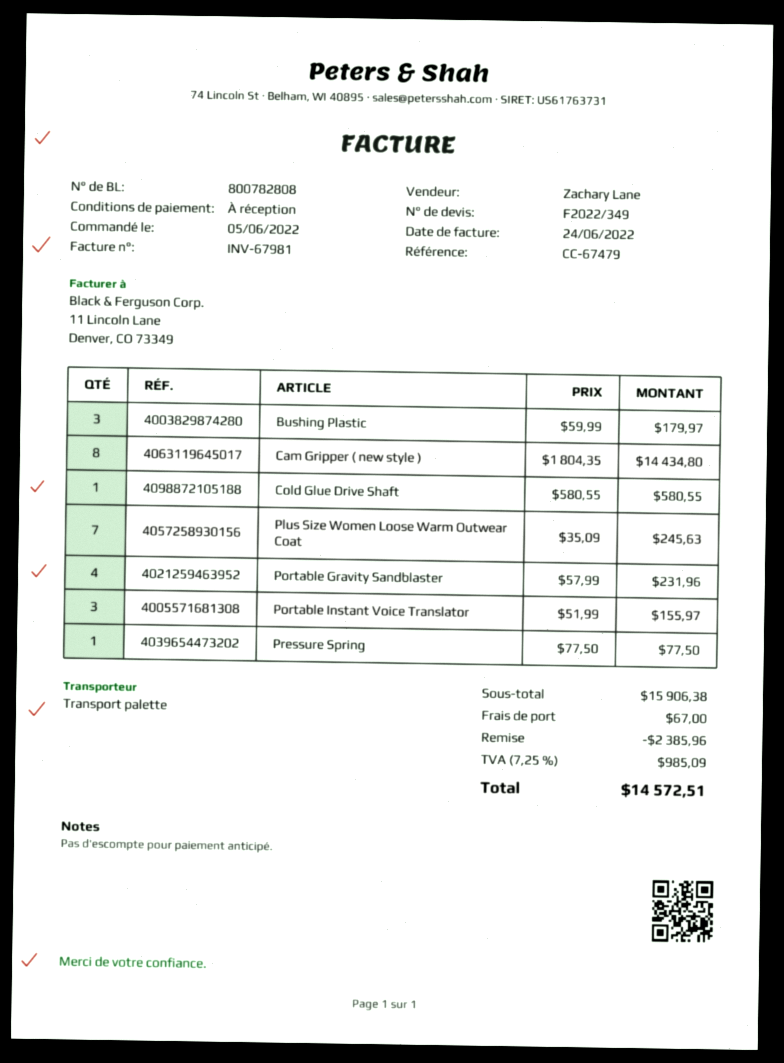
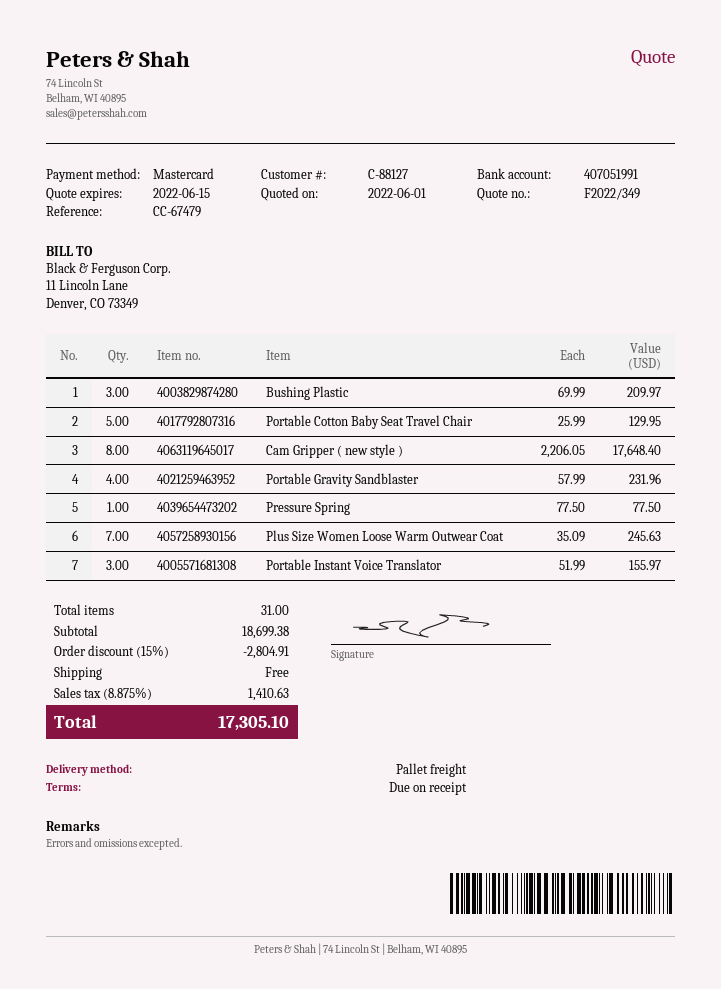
Bushing Plastic: 3 x 59.99 = 179.97 -> 3 x 69.99 = 209.97
Cam Gripper ( new style ): 8 x 1804.35 = 14434.80 -> 8 x 2206.05 = 17648.40
Cold Glue Drive Shaft: 1 x 580.55 = 580.55 -> none
Portable Cotton Baby Seat Travel Chair: none -> 5 x 25.99 = 129.95
subtotal: 15906.38 -> 18699.38
discount: 2385.96 -> 2804.91
shipping: 67.00 -> 0.00
tax: 7.25% = 985.09 -> 8.875% = 1410.63
total: 14572.51 -> 17305.10

